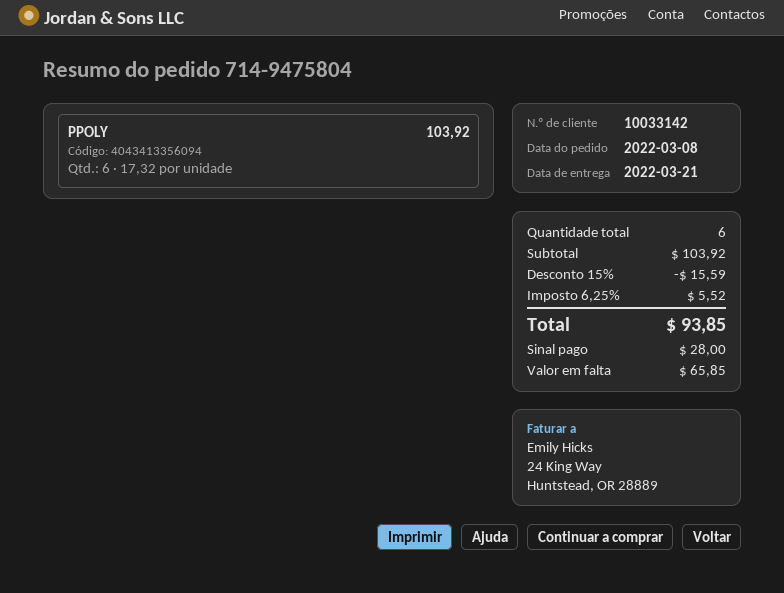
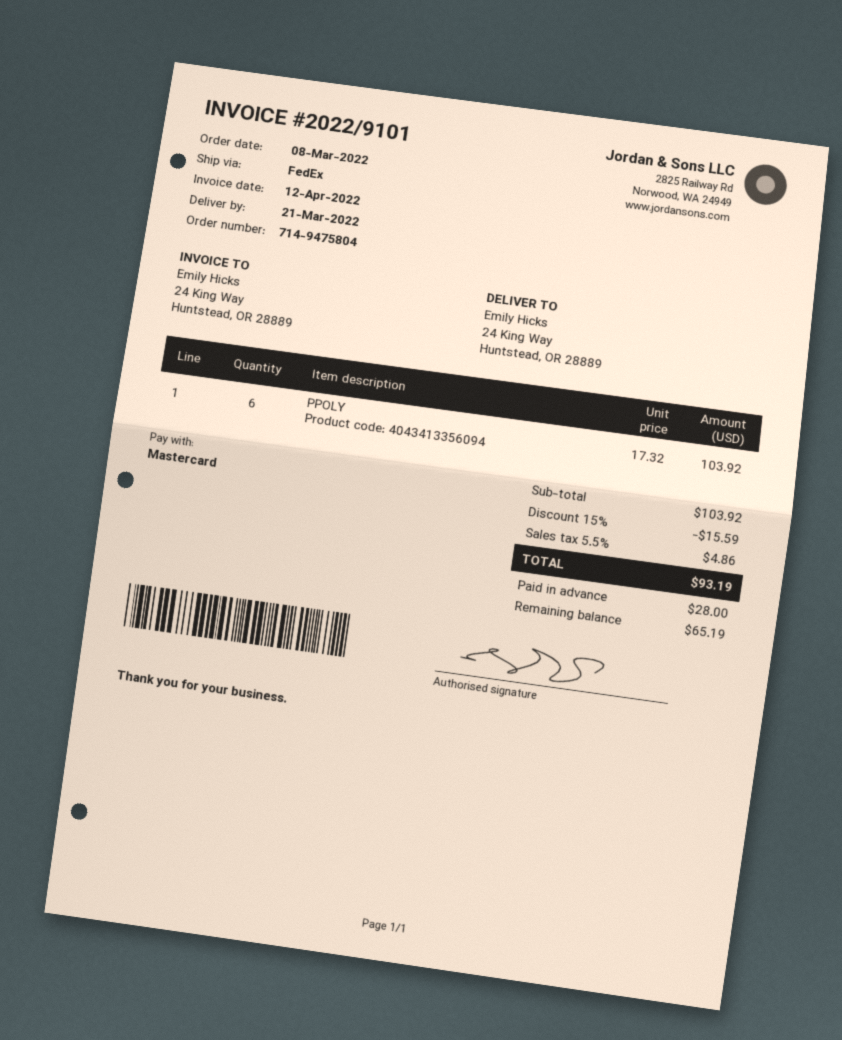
tax: 6.25% = 5.52 -> 5.5% = 4.86
total: 93.85 -> 93.19
balance: 65.85 -> 65.19

